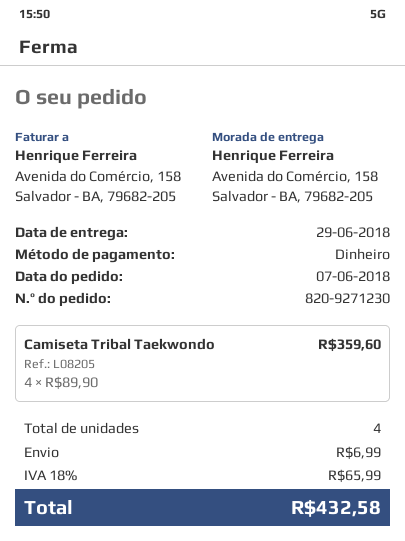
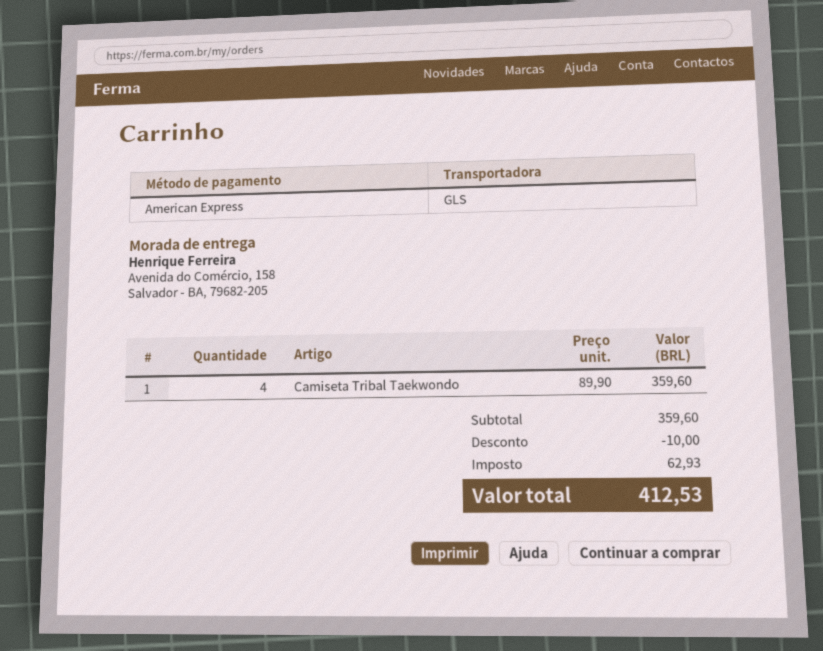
payment method: cash -> American Express
discount: none -> 10.00
shipping: 6.99 -> none
tax: 65.99 -> 62.93
total: 432.58 -> 412.53

